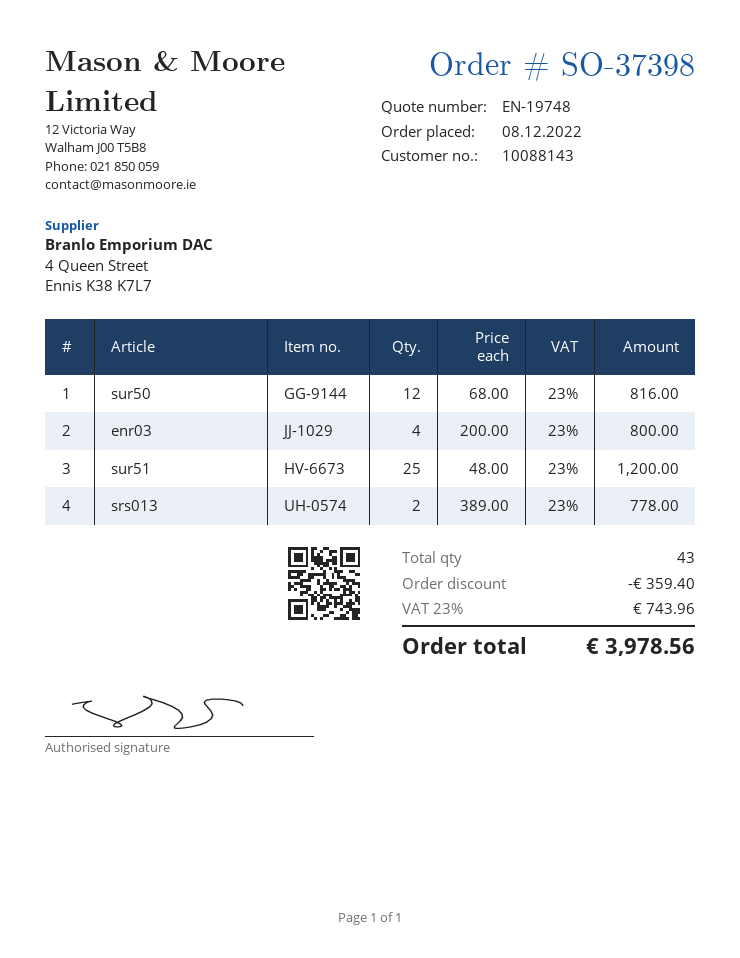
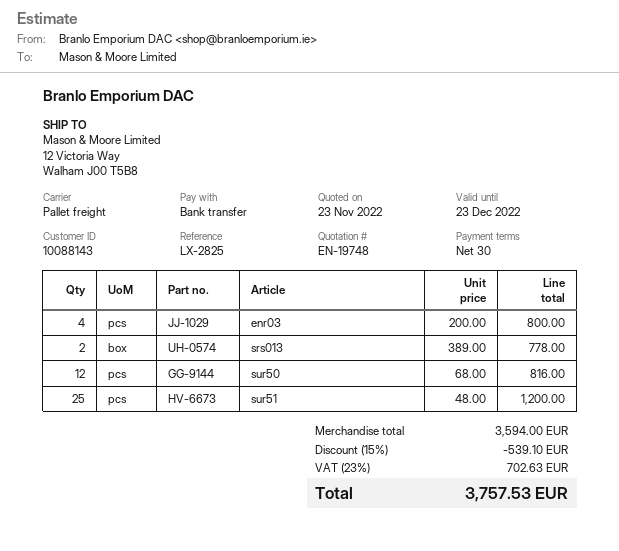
discount: 359.40 -> 539.10
tax: 23% = 743.96 -> 23% = 702.63
total: 3978.56 -> 3757.53

